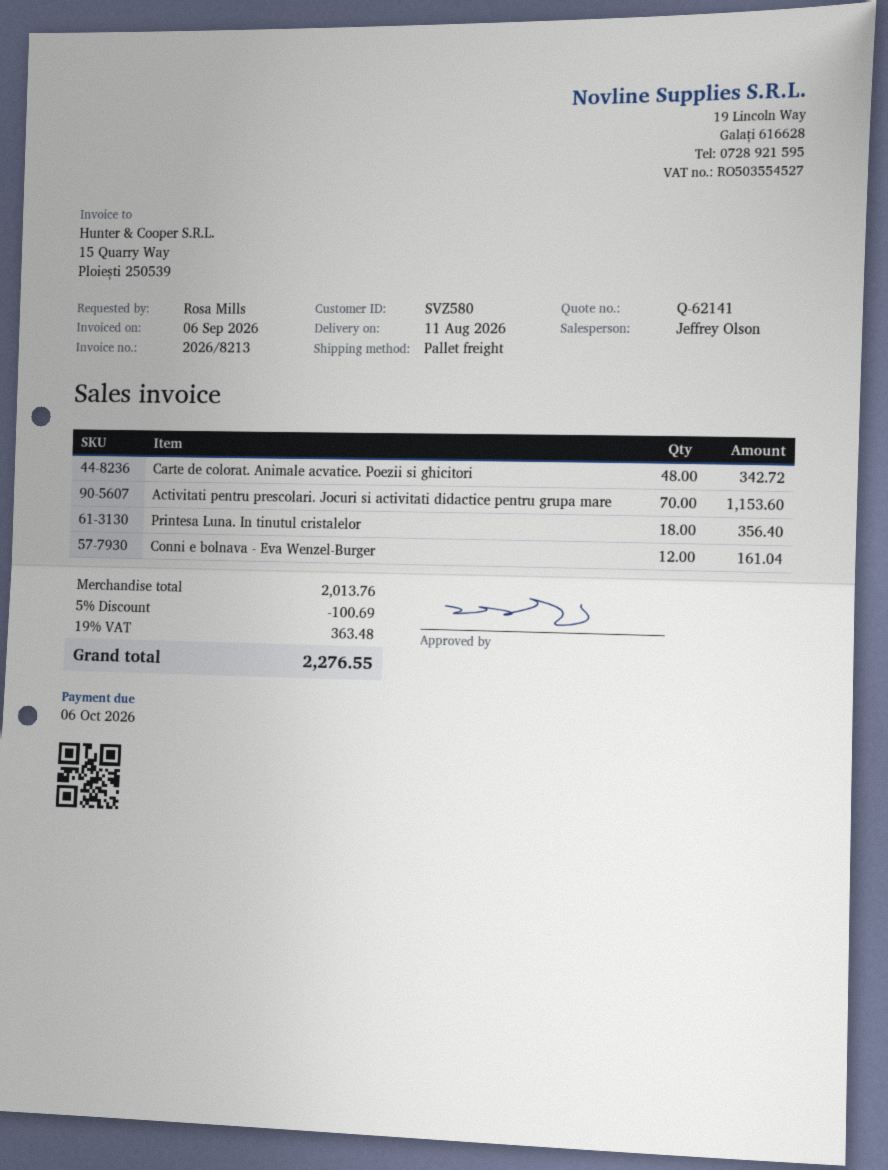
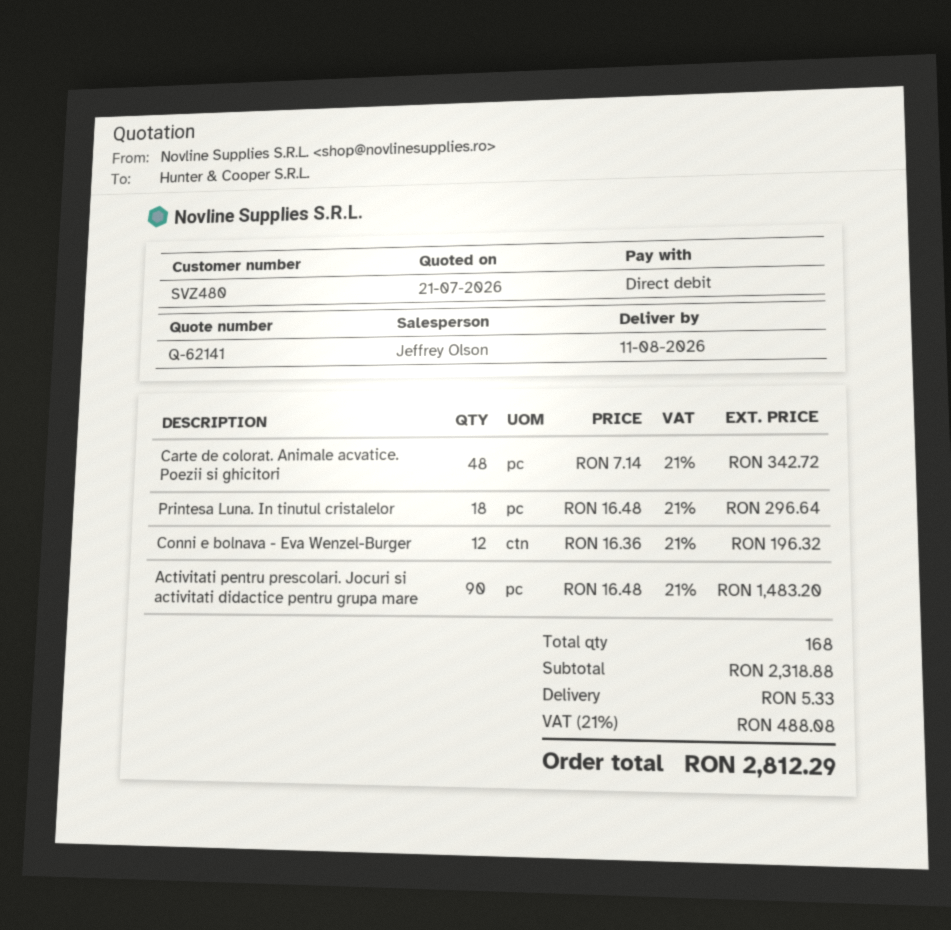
customer number: SVZ580 -> SVZ480
Activitati pentru prescolari. Jocuri si activitati didactice pentru grupa mare: 70 for 1153.60 -> 90 for 1483.20
Printesa Luna. In tinutul cristalelor: 18 for 356.40 -> 18 for 296.64
Conni e bolnava - Eva Wenzel-Burger: 12 for 161.04 -> 12 for 196.32
subtotal: 2013.76 -> 2318.88
discount: 5% = 100.69 -> none
shipping: none -> 5.33
tax: 19% = 363.48 -> 21% = 488.08
total: 2276.55 -> 2812.29

